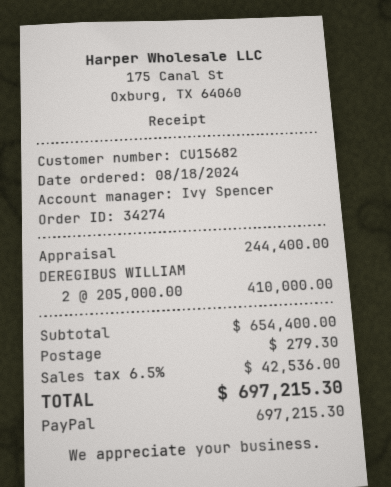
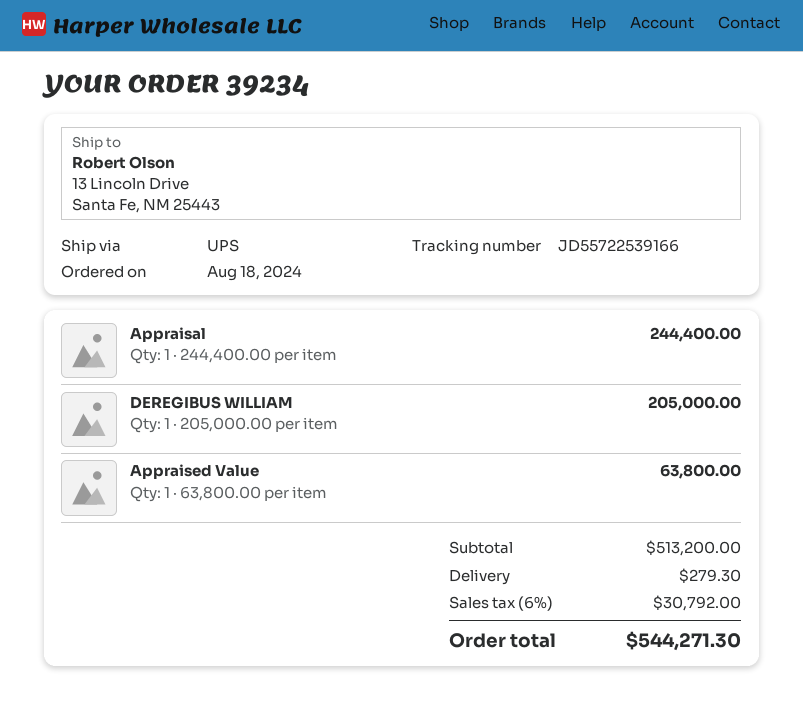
order number: 34274 -> 39234
DEREGIBUS WILLIAM: 2 x 205000.00 = 410000.00 -> 1 x 205000.00 = 205000.00
Appraised Value: none -> 1 x 63800.00 = 63800.00
subtotal: 654400.00 -> 513200.00
tax: 6.5% = 42536.00 -> 6% = 30792.00
total: 697215.30 -> 544271.30

